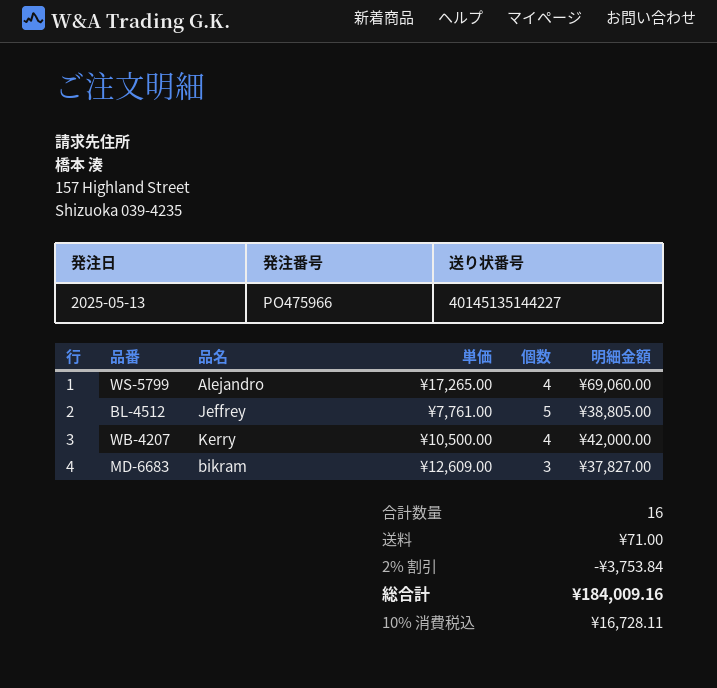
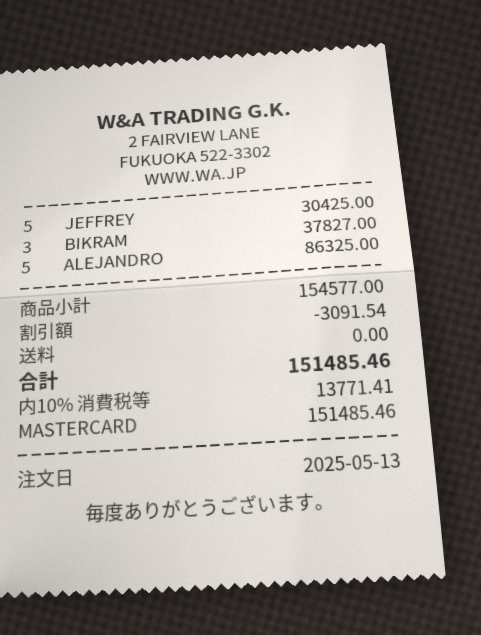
Alejandro: 4 for 69060.00 -> 5 for 86325.00
Jeffrey: 5 for 38805.00 -> 5 for 30425.00
Kerry: 4 for 42000.00 -> none
discount: 3753.84 -> 3091.54
shipping: 71.00 -> 0.00
tax: 10% = 16728.11 -> 10% = 13771.41
total: 184009.16 -> 151485.46

